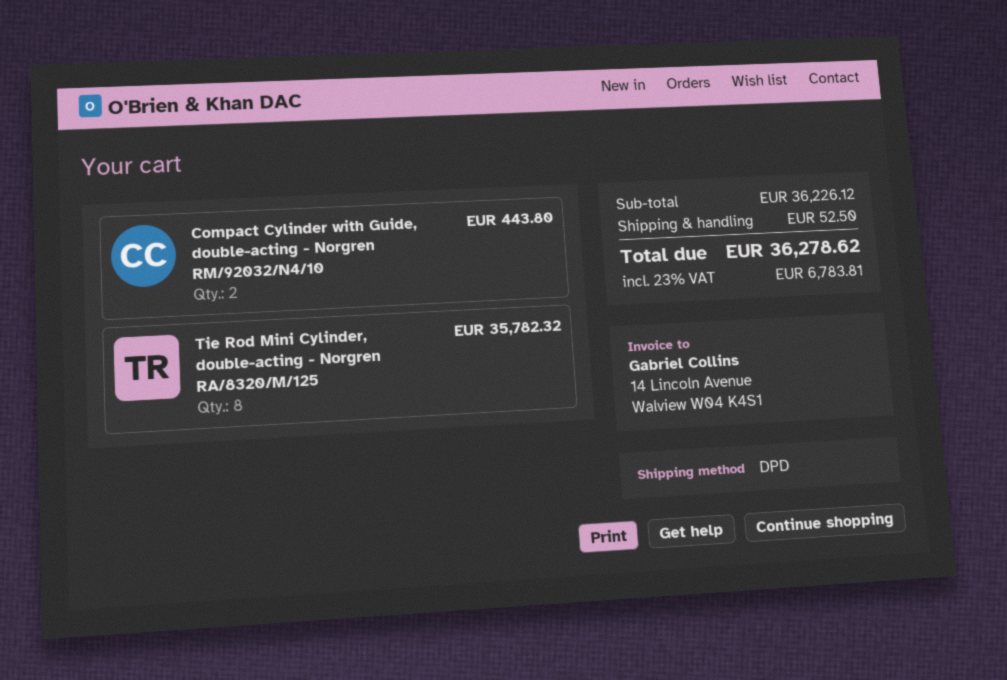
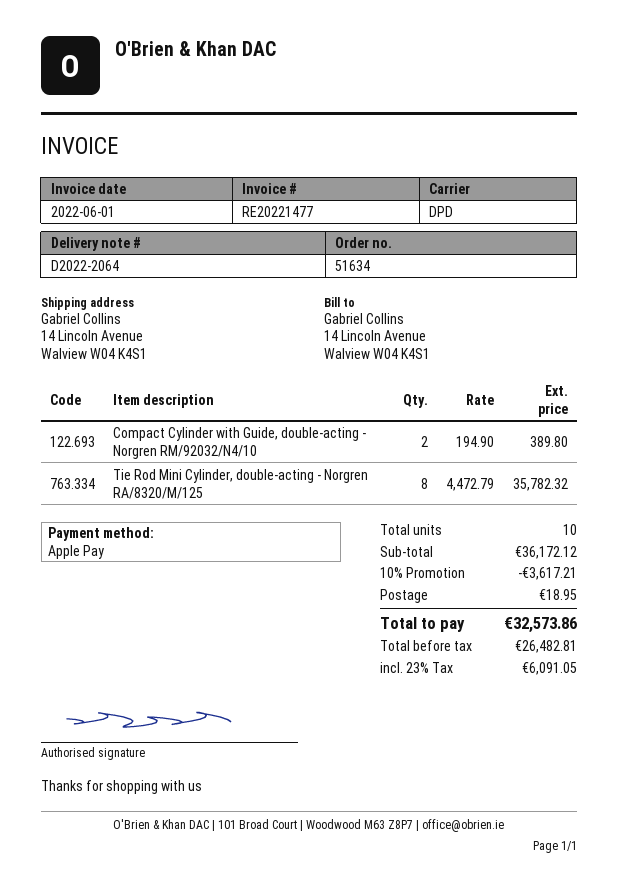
Compact Cylinder with Guide, double-acting - Norgren RM/92032/N4/10: 2 for 443.80 -> 2 for 389.80
subtotal: 36226.12 -> 36172.12
discount: none -> 10% = 3617.21
shipping: 52.50 -> 18.95
tax: 23% = 6783.81 -> 23% = 6091.05
total: 36278.62 -> 32573.86

